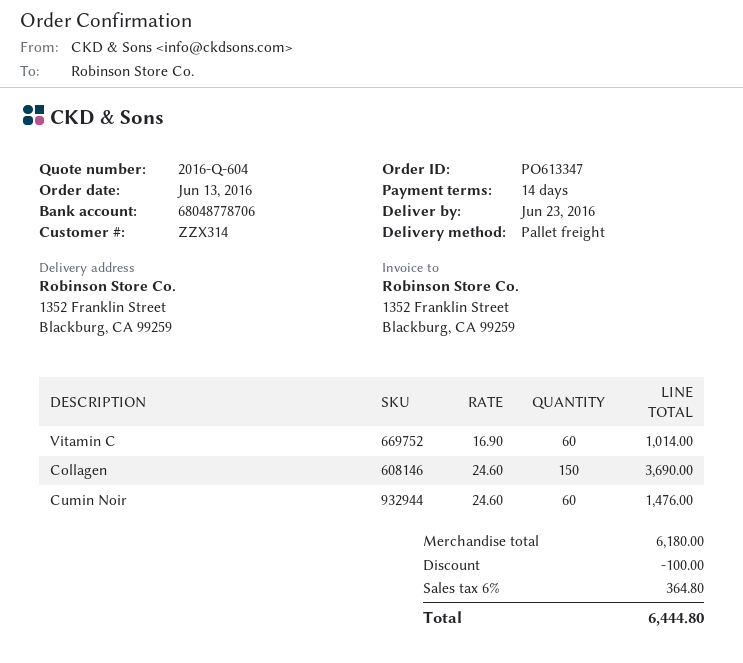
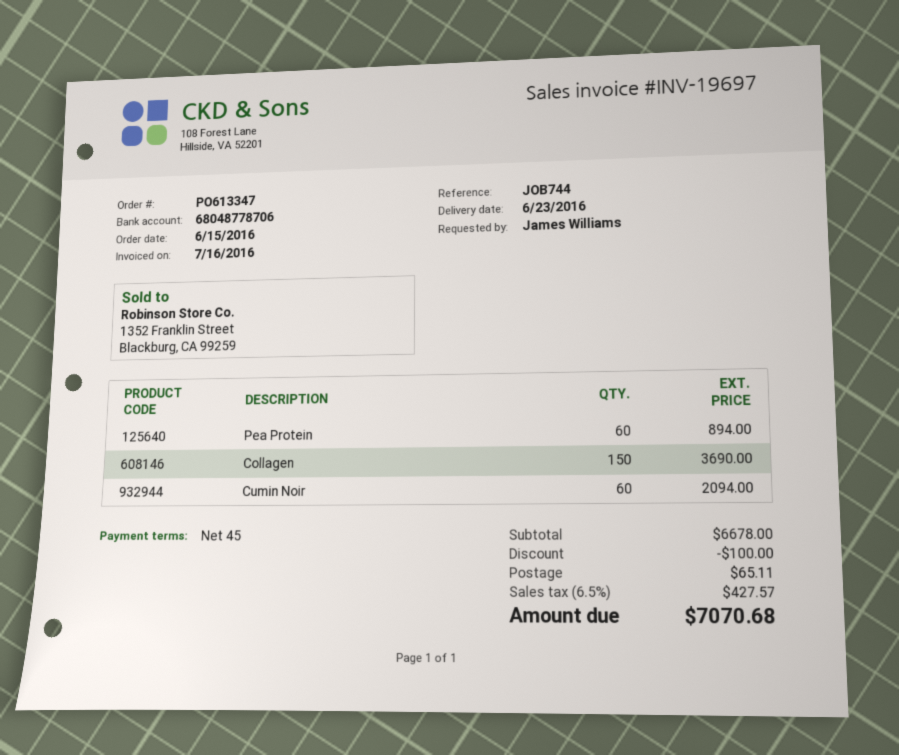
order date: 2016-06-13 -> 2016-06-15
payment terms: 14 days -> 45 days
Vitamin C: 60 for 1014.00 -> none
Cumin Noir: 60 for 1476.00 -> 60 for 2094.00
Pea Protein: none -> 60 for 894.00
subtotal: 6180.00 -> 6678.00
shipping: none -> 65.11
tax: 6% = 364.80 -> 6.5% = 427.57
total: 6444.80 -> 7070.68

